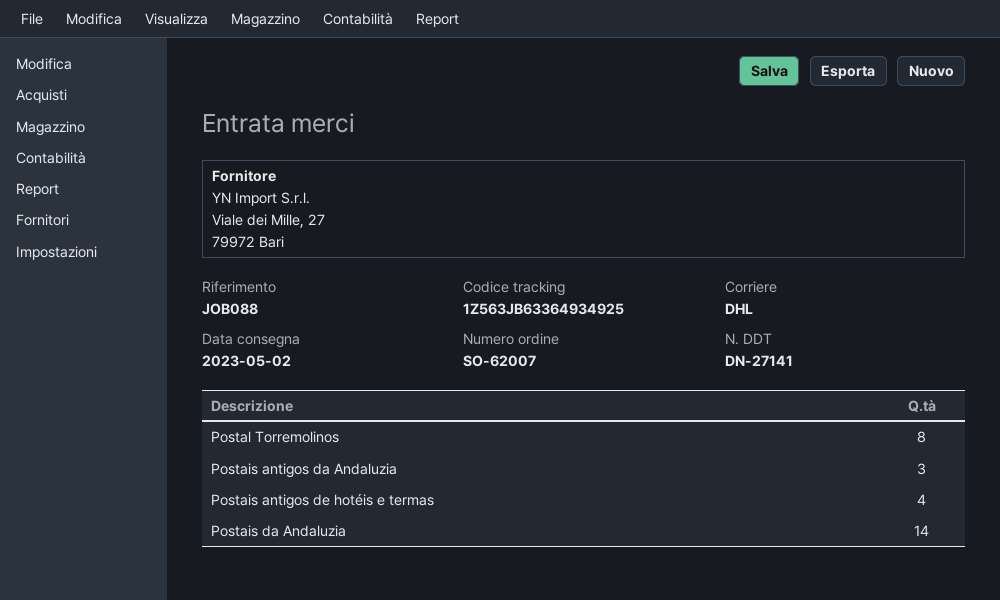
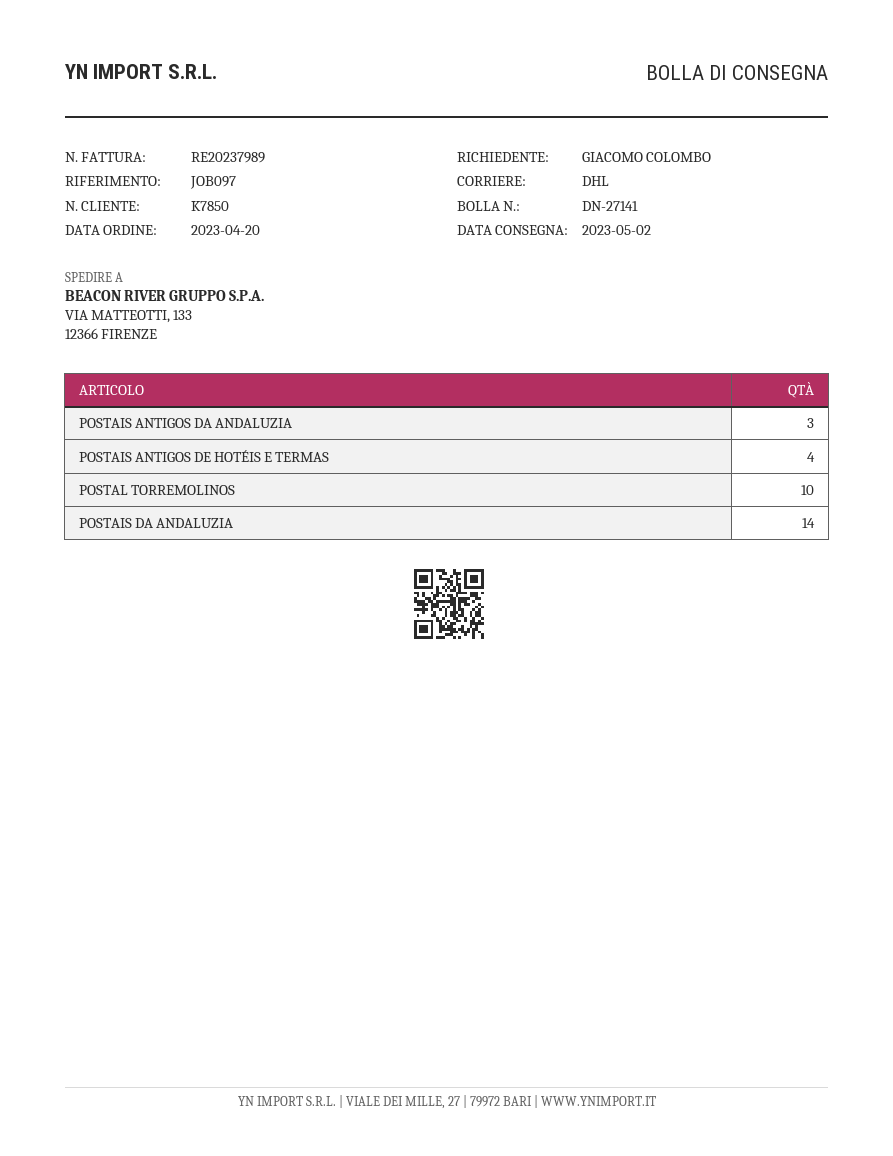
reference: JOB088 -> JOB097
Postal Torremolinos: 8 -> 10

